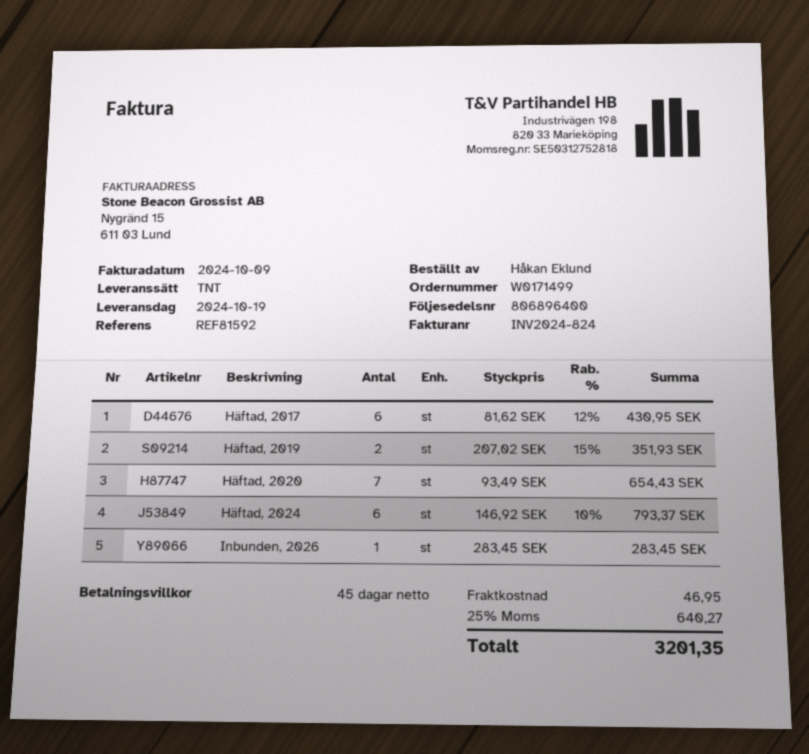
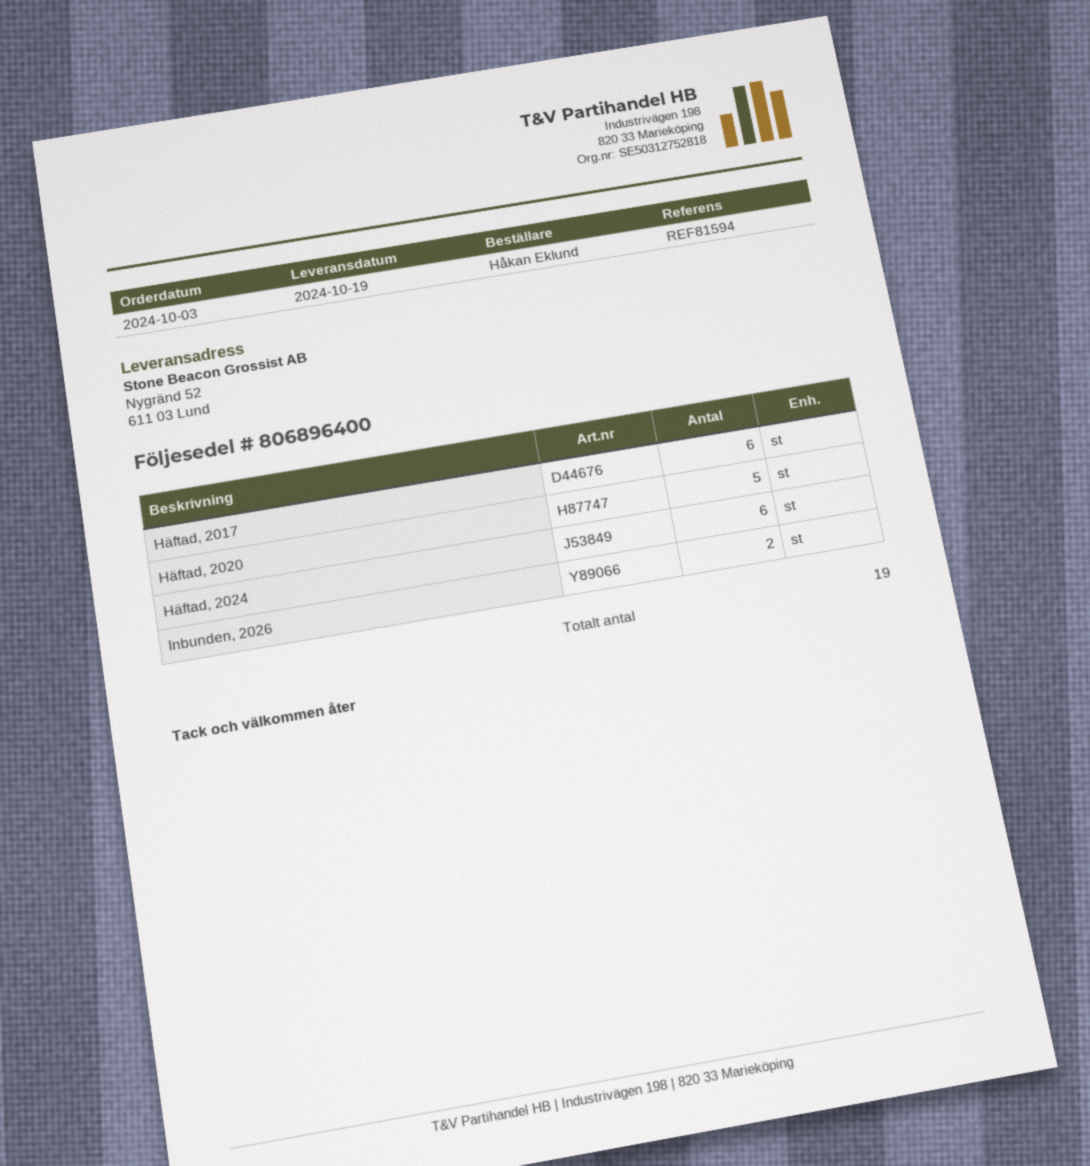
reference: REF81592 -> REF81594
Häftad, 2019: 2 -> none
Häftad, 2020: 7 -> 5
Inbunden, 2026: 1 -> 2

